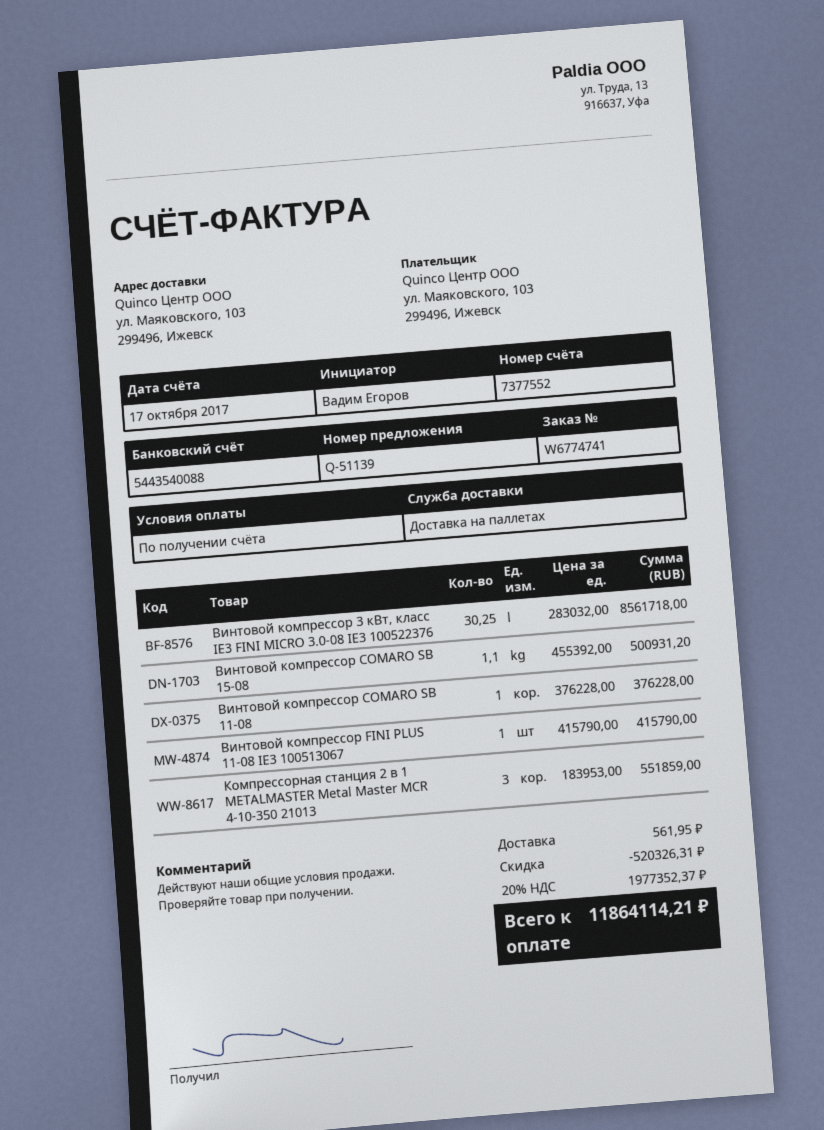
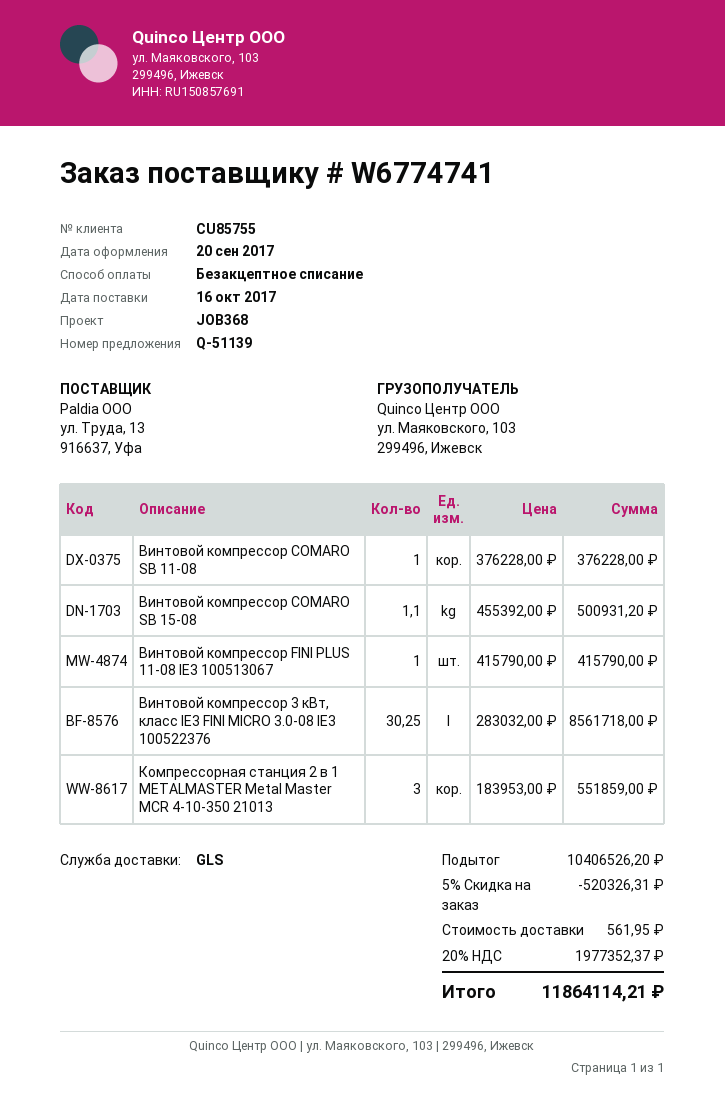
shipping method: pallet freight -> GLS

